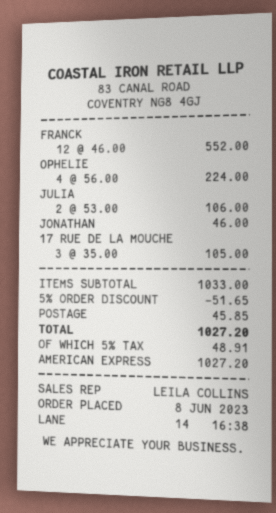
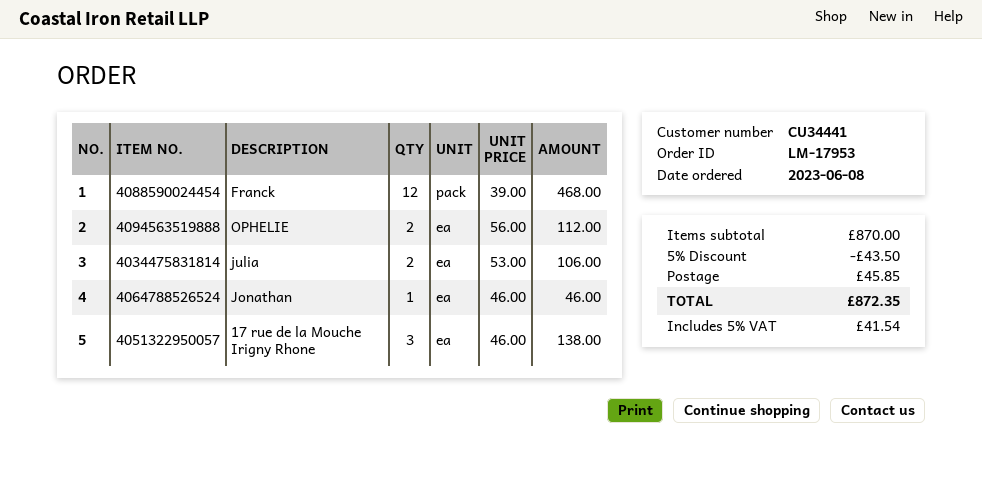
FRANCK: 12 x 46.00 = 552.00 -> 12 x 39.00 = 468.00
OPHELIE: 4 x 56.00 = 224.00 -> 2 x 56.00 = 112.00
17 RUE DE LA MOUCHE: 3 x 35.00 = 105.00 -> 3 x 46.00 = 138.00
subtotal: 1033.00 -> 870.00
discount: 5% = 51.65 -> 5% = 43.50
tax: 5% = 48.91 -> 5% = 41.54
total: 1027.20 -> 872.35

